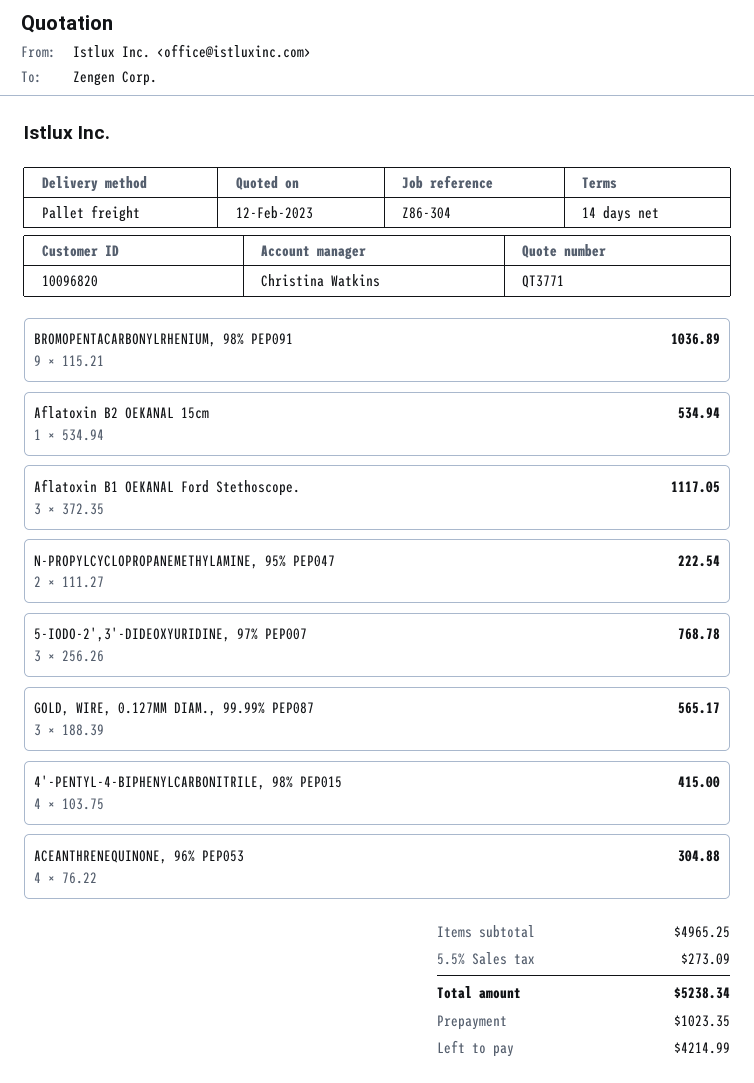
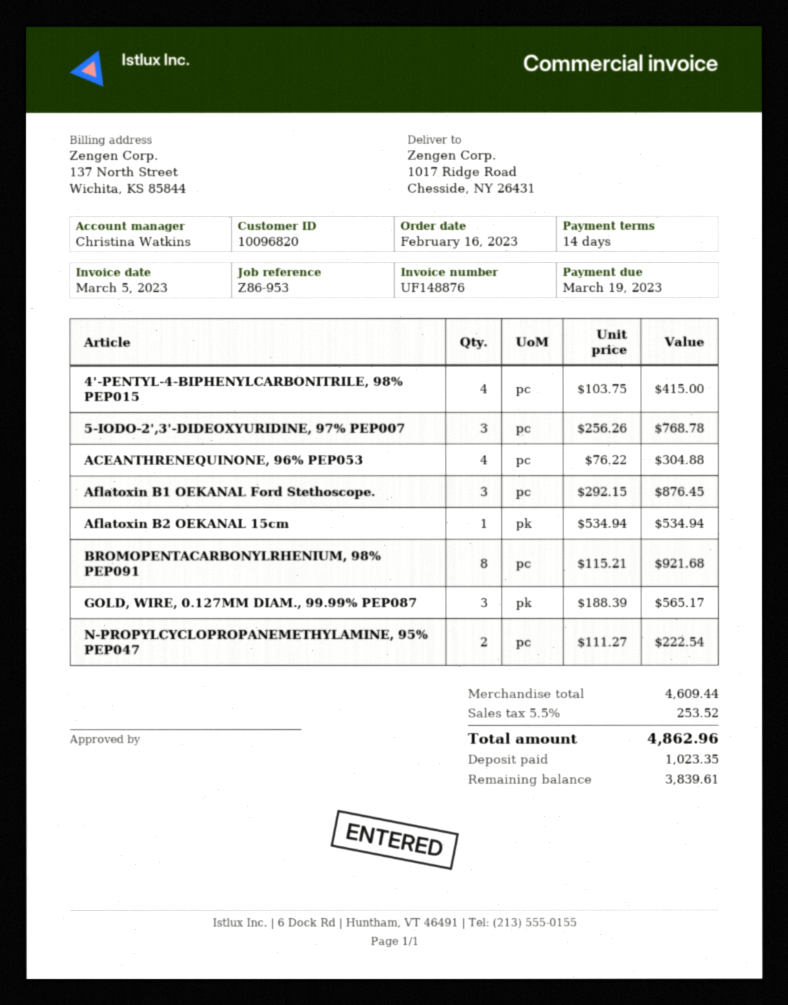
reference: Z86-304 -> Z86-953
BROMOPENTACARBONYLRHENIUM, 98% PEP091: 9 x 115.21 = 1036.89 -> 8 x 115.21 = 921.68
Aflatoxin B1 OEKANAL Ford Stethoscope.: 3 x 372.35 = 1117.05 -> 3 x 292.15 = 876.45
subtotal: 4965.25 -> 4609.44
tax: 5.5% = 273.09 -> 5.5% = 253.52
total: 5238.34 -> 4862.96
balance: 4214.99 -> 3839.61

